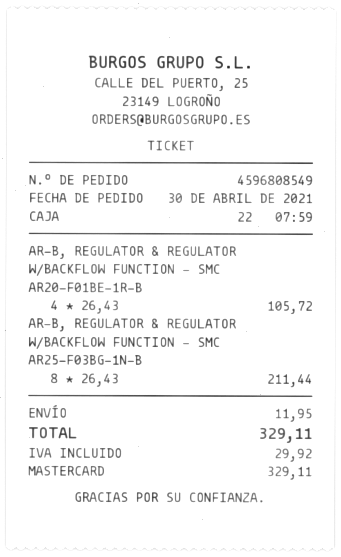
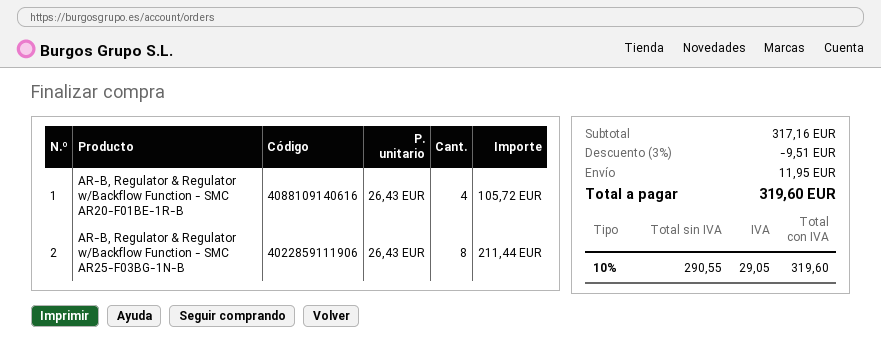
discount: none -> 3% = 9.51
tax: 29.92 -> 29.05
total: 329.11 -> 319.60

